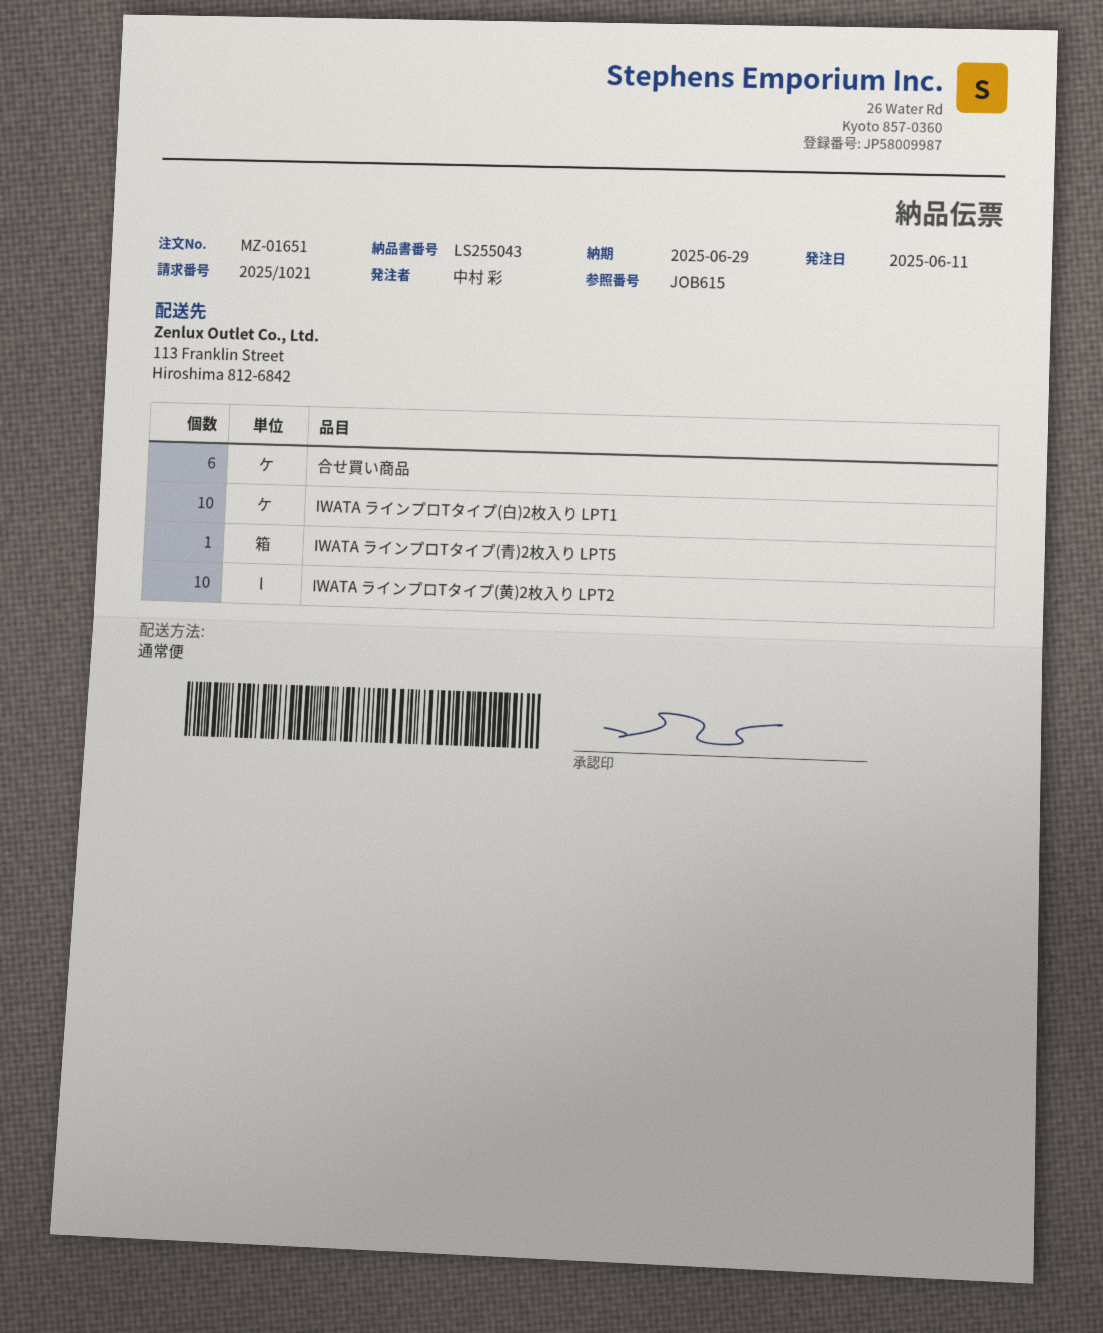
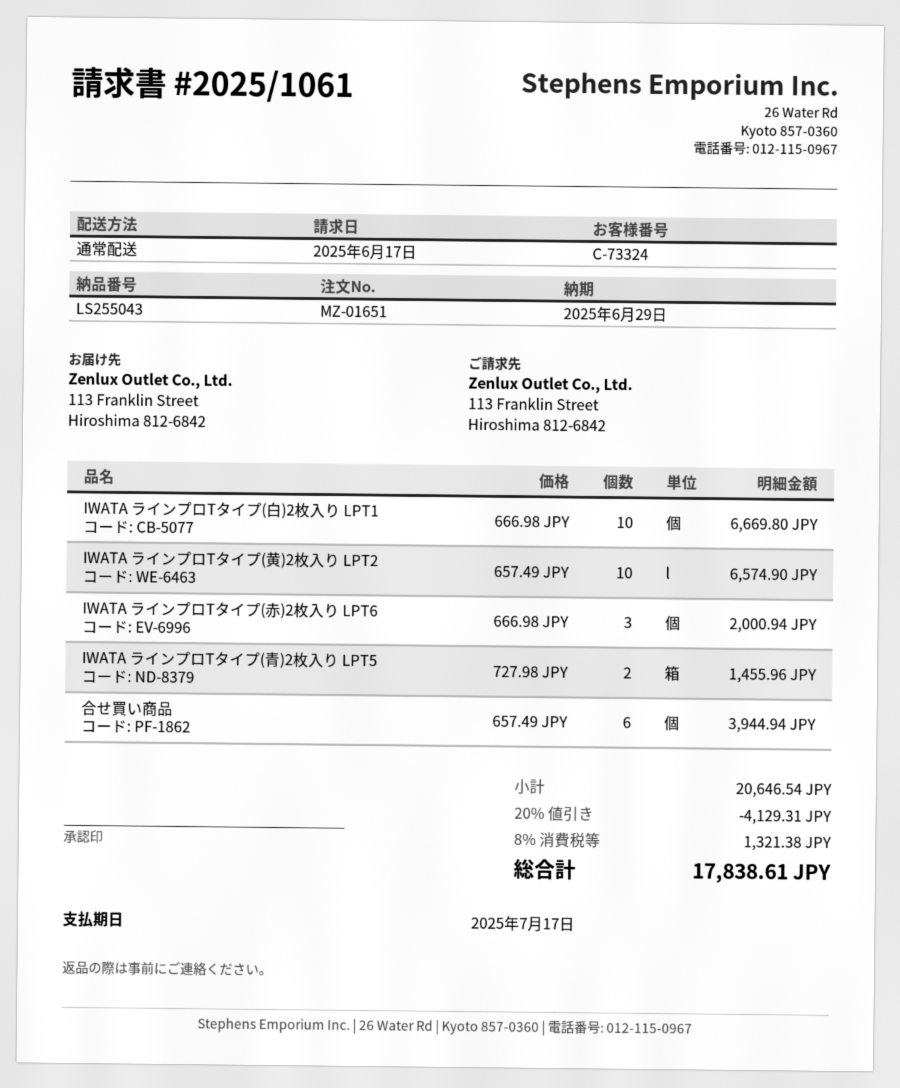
invoice number: 2025/1021 -> 2025/1061
IWATA ラインプロTタイプ(青)2枚入り LPT5: 1 -> 2
IWATA ラインプロTタイプ(赤)2枚入り LPT6: none -> 3

